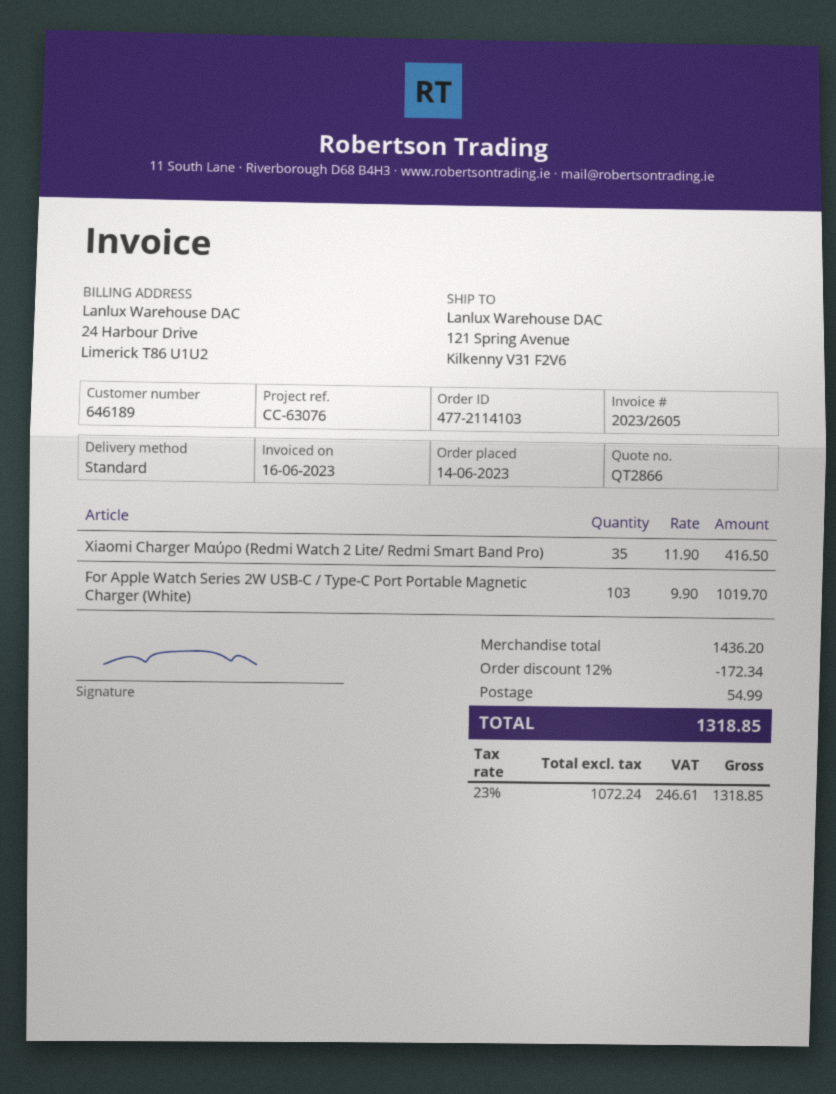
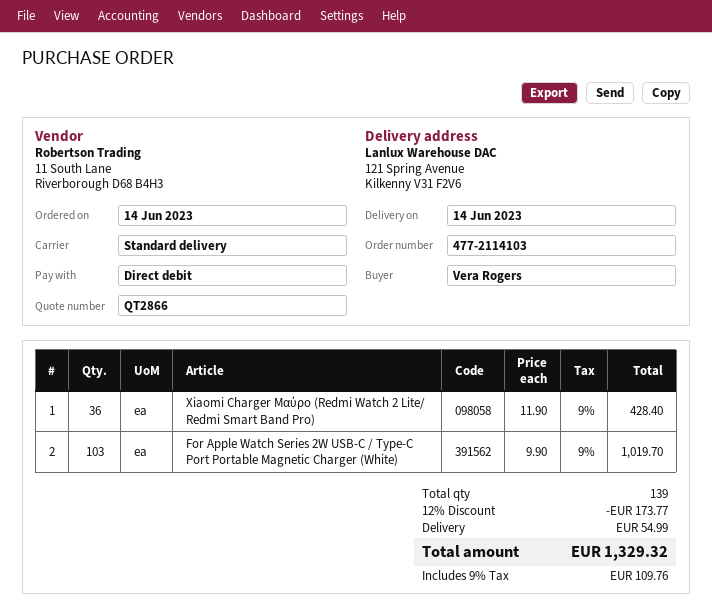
Xiaomi Charger Μαύρο (Redmi Watch 2 Lite/ Redmi Smart Band Pro): 35 x 11.90 = 416.50 -> 36 x 11.90 = 428.40
discount: 12% = 172.34 -> 12% = 173.77
tax: 23% = 246.61 -> 9% = 109.76
total: 1318.85 -> 1329.32

